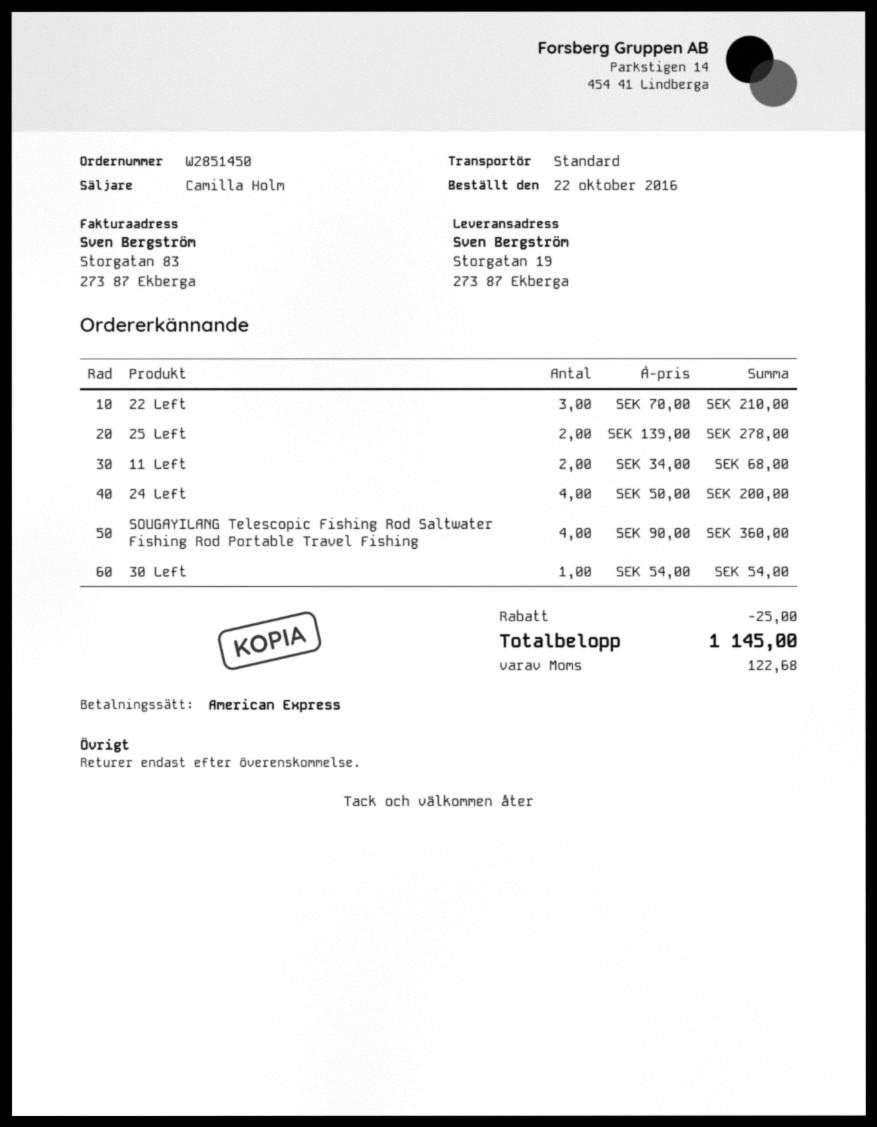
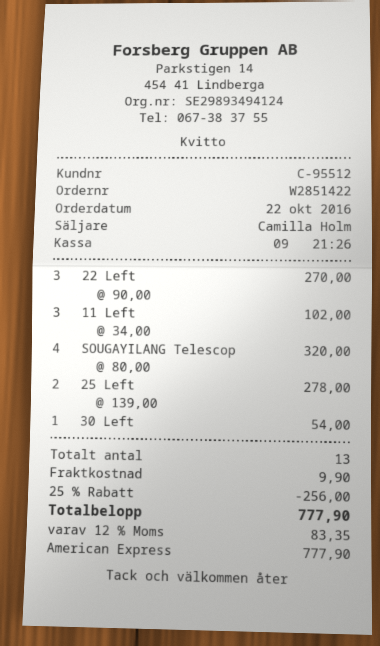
order number: W2851450 -> W2851422
22 Left: 3 x 70.00 = 210.00 -> 3 x 90.00 = 270.00
11 Left: 2 x 34.00 = 68.00 -> 3 x 34.00 = 102.00
24 Left: 4 x 50.00 = 200.00 -> none
SOUGAYILANG Telescopic Fishing Rod Saltwater Fishing Rod Portable Travel Fishing: 4 x 90.00 = 360.00 -> 4 x 80.00 = 320.00
discount: 25.00 -> 256.00
shipping: none -> 9.90
tax: 122.68 -> 83.35
total: 1145.00 -> 777.90

